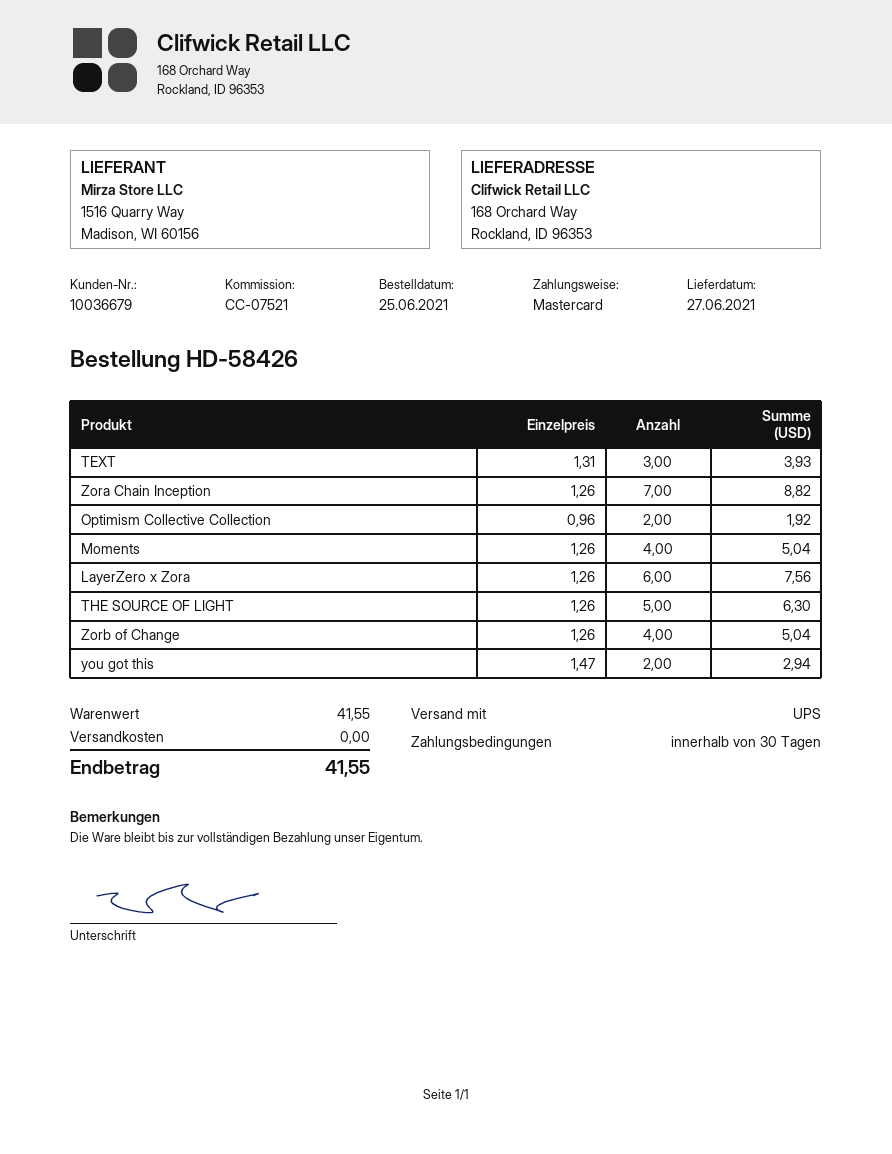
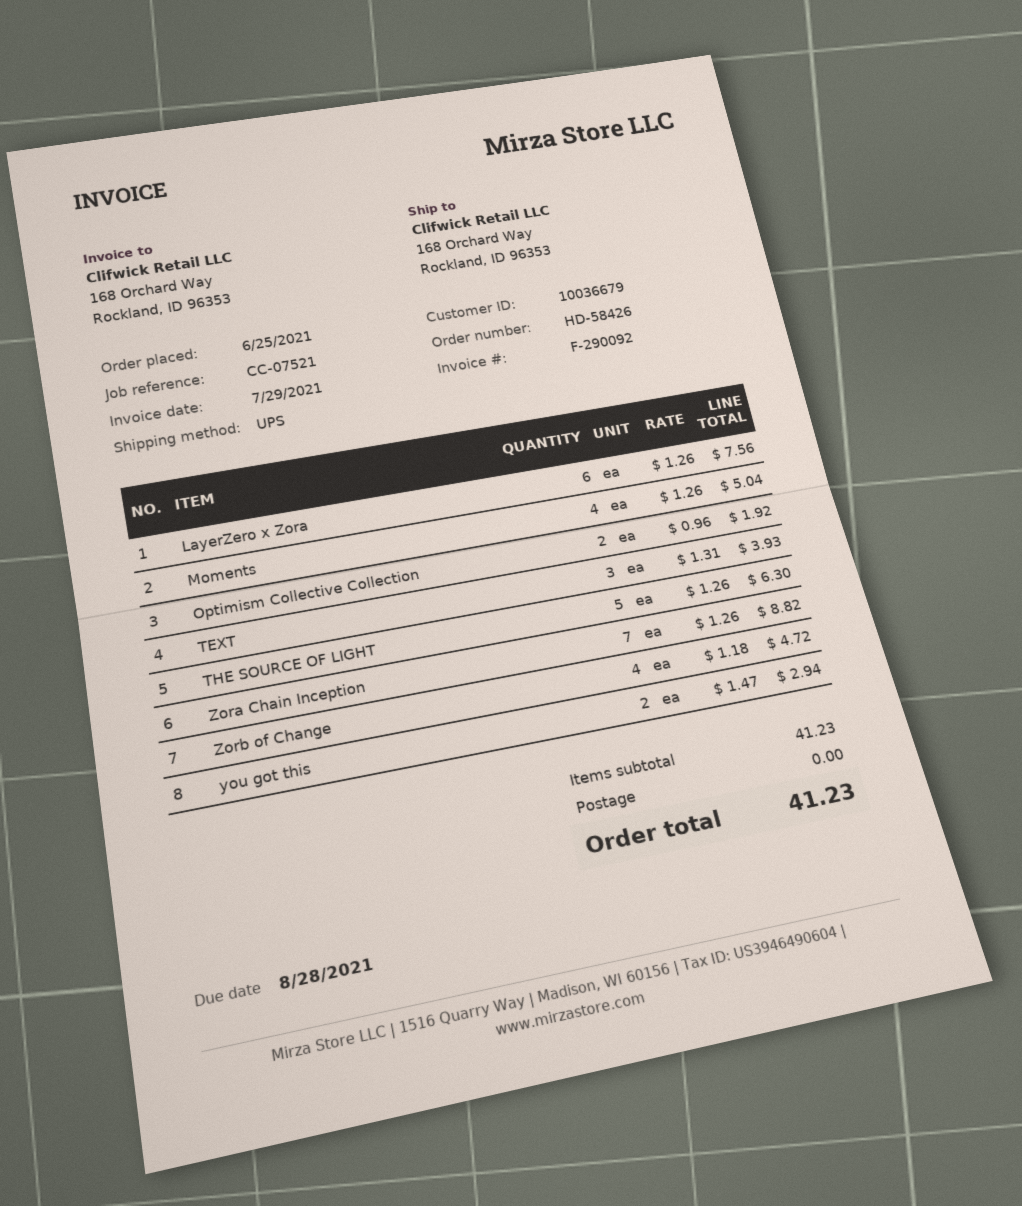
Zorb of Change: 4 x 1.26 = 5.04 -> 4 x 1.18 = 4.72
subtotal: 41.55 -> 41.23
total: 41.55 -> 41.23

